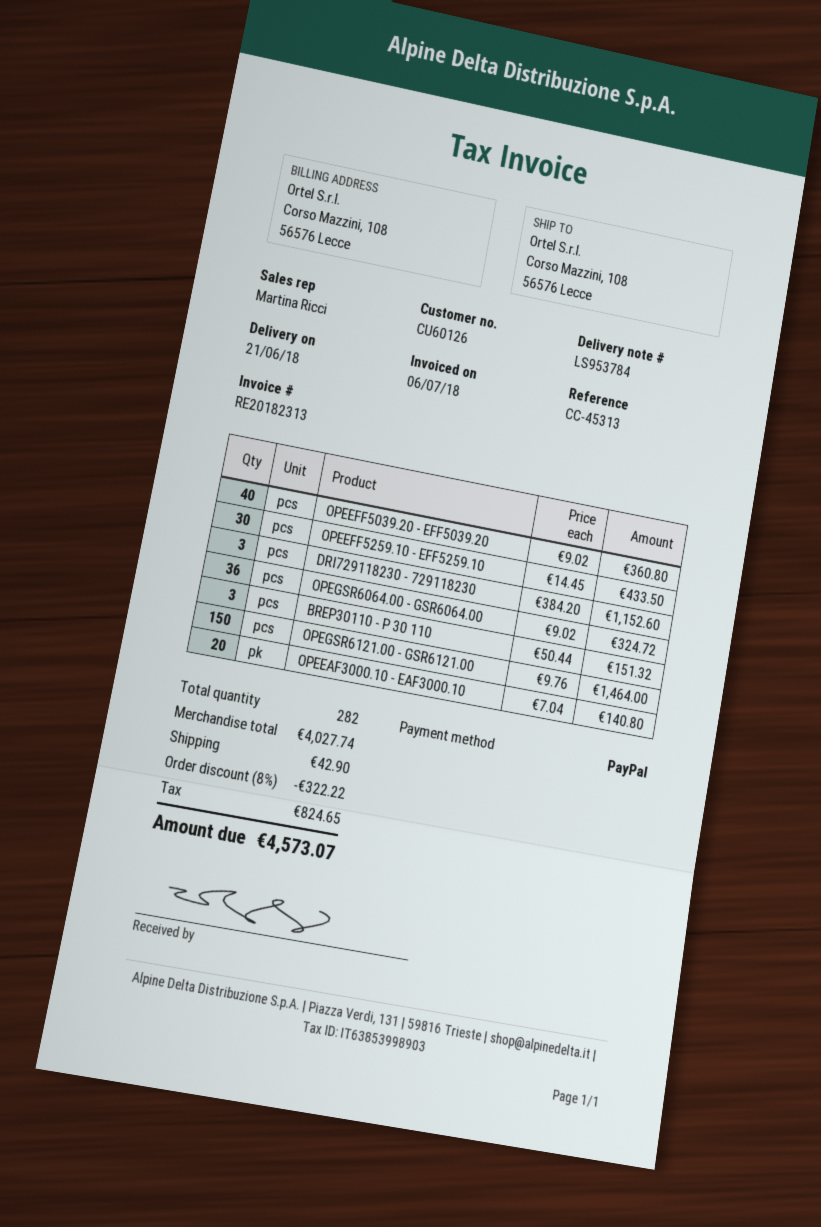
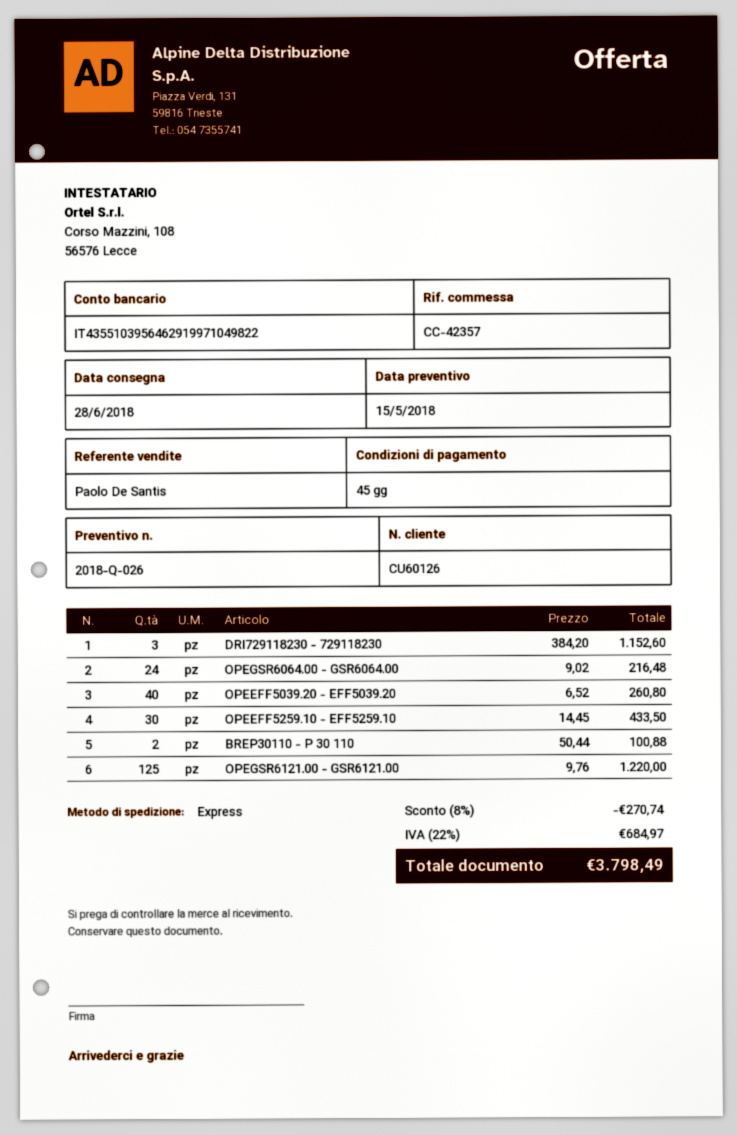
delivery date: 2018-06-21 -> 2018-06-28
reference: CC-45313 -> CC-42357
sales rep: Martina Ricci -> Paolo De Santis
OPEEFF5039.20 - EFF5039.20: 40 x 9.02 = 360.80 -> 40 x 6.52 = 260.80
OPEGSR6064.00 - GSR6064.00: 36 x 9.02 = 324.72 -> 24 x 9.02 = 216.48
BREP30110 - P 30 110: 3 x 50.44 = 151.32 -> 2 x 50.44 = 100.88
OPEGSR6121.00 - GSR6121.00: 150 x 9.76 = 1464.00 -> 125 x 9.76 = 1220.00
OPEEAF3000.10 - EAF3000.10: 20 x 7.04 = 140.80 -> none
discount: 8% = 322.22 -> 8% = 270.74
shipping: 42.90 -> none
tax: 824.65 -> 684.97
total: 4573.07 -> 3798.49

